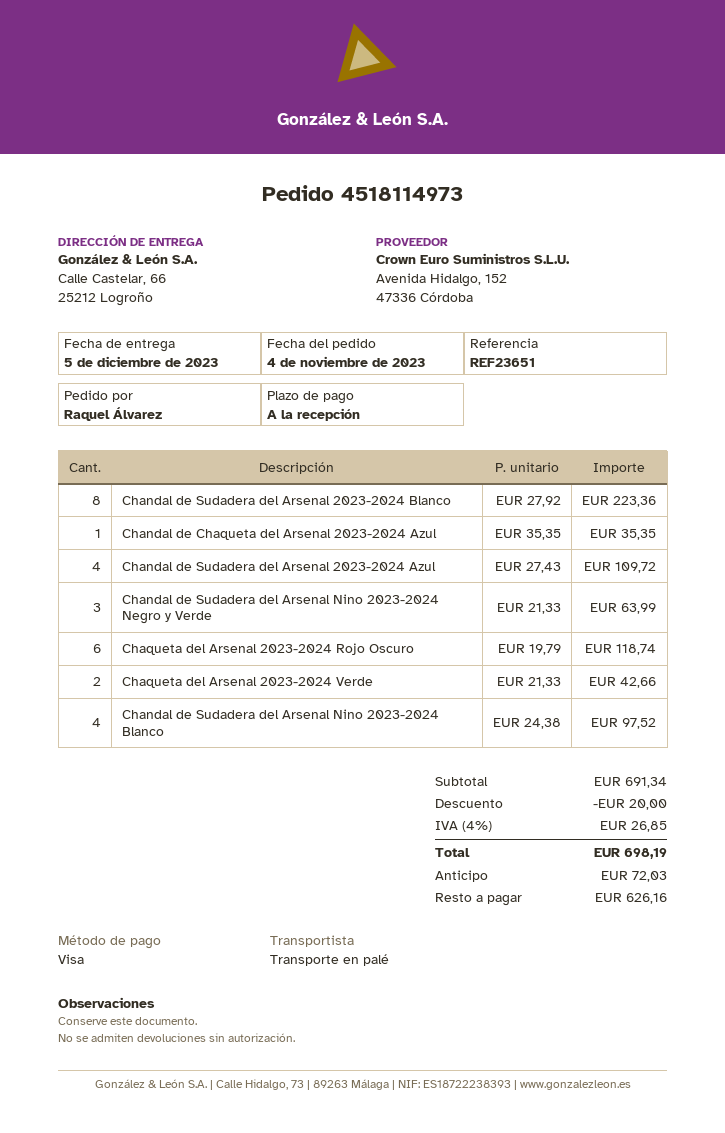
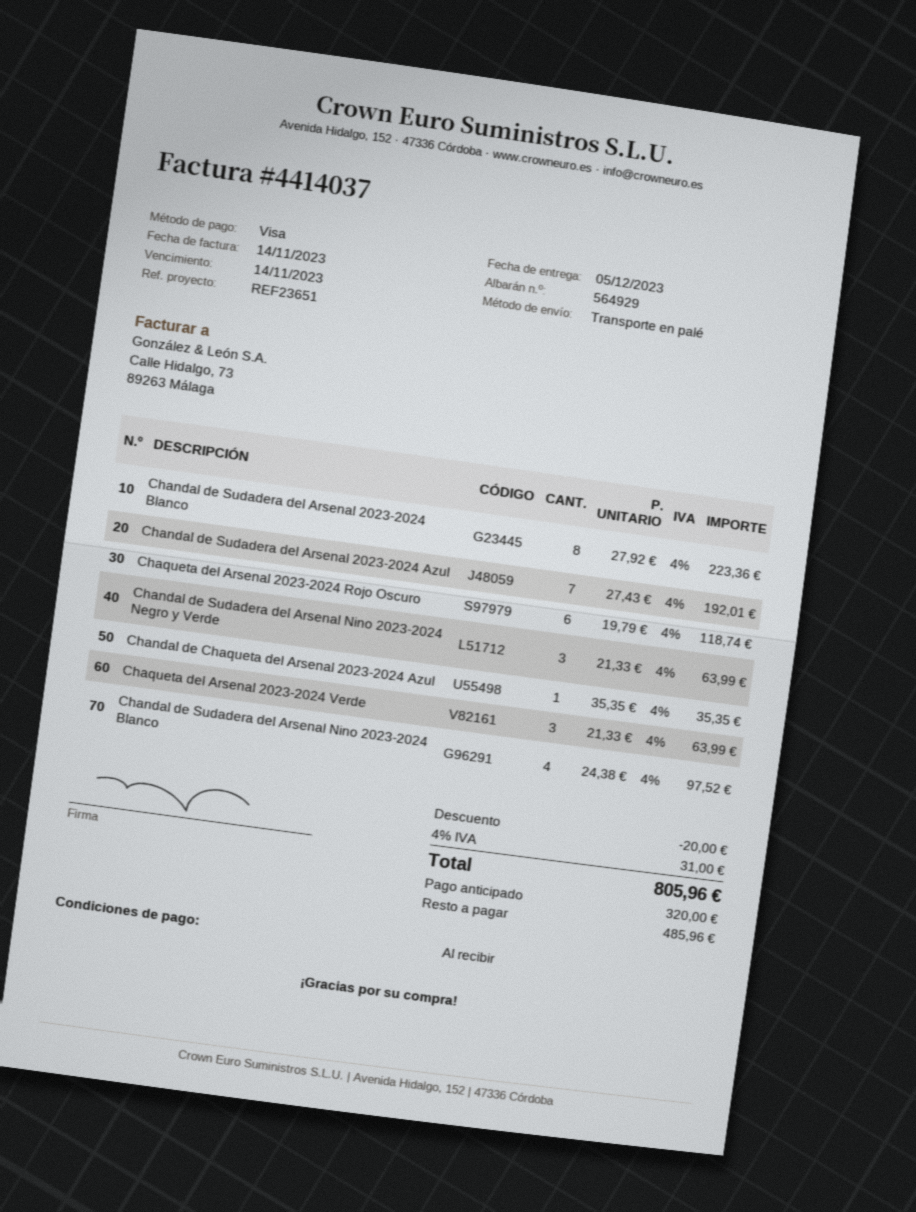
Chandal de Sudadera del Arsenal 2023-2024 Azul: 4 x 27.43 = 109.72 -> 7 x 27.43 = 192.01
Chaqueta del Arsenal 2023-2024 Verde: 2 x 21.33 = 42.66 -> 3 x 21.33 = 63.99
tax: 4% = 26.85 -> 4% = 31.00
total: 698.19 -> 805.96
deposit: 72.03 -> 320.00
balance: 626.16 -> 485.96

